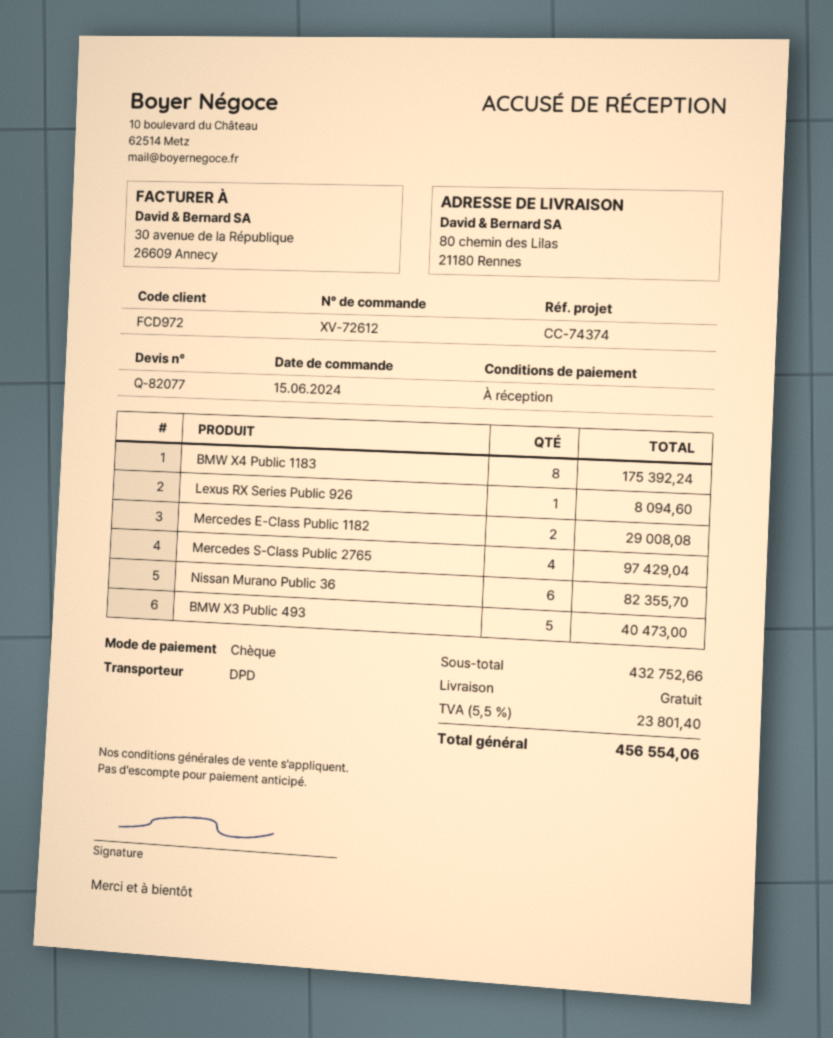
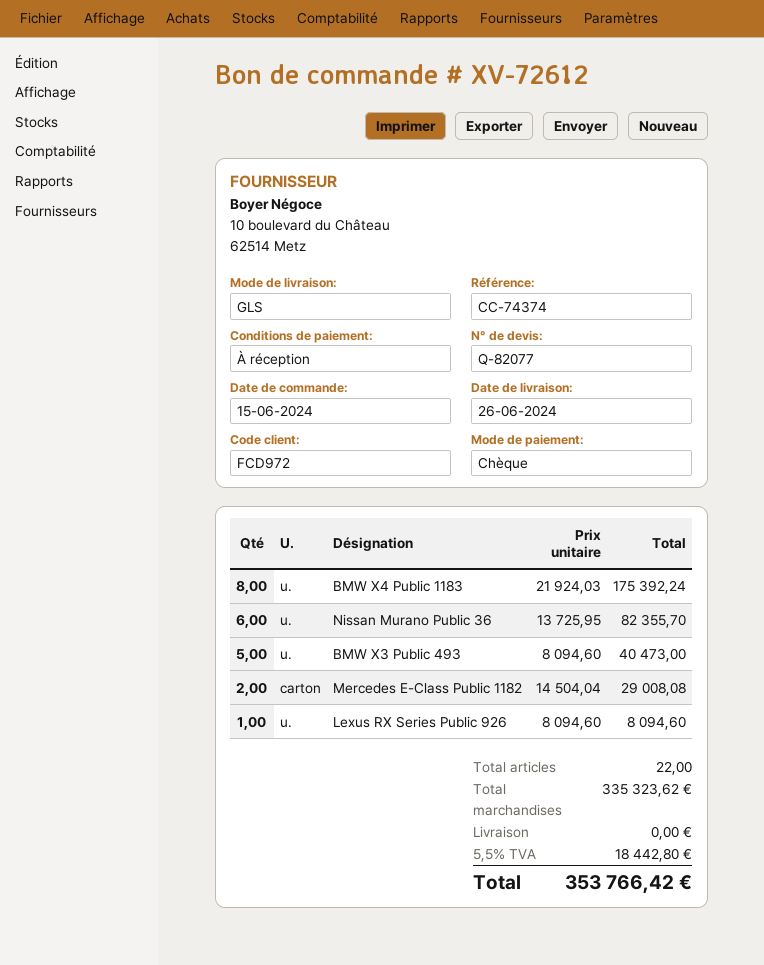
shipping method: DPD -> GLS
Mercedes S-Class Public 2765: 4 for 97429.04 -> none
subtotal: 432752.66 -> 335323.62
tax: 5.5% = 23801.40 -> 5.5% = 18442.80
total: 456554.06 -> 353766.42

